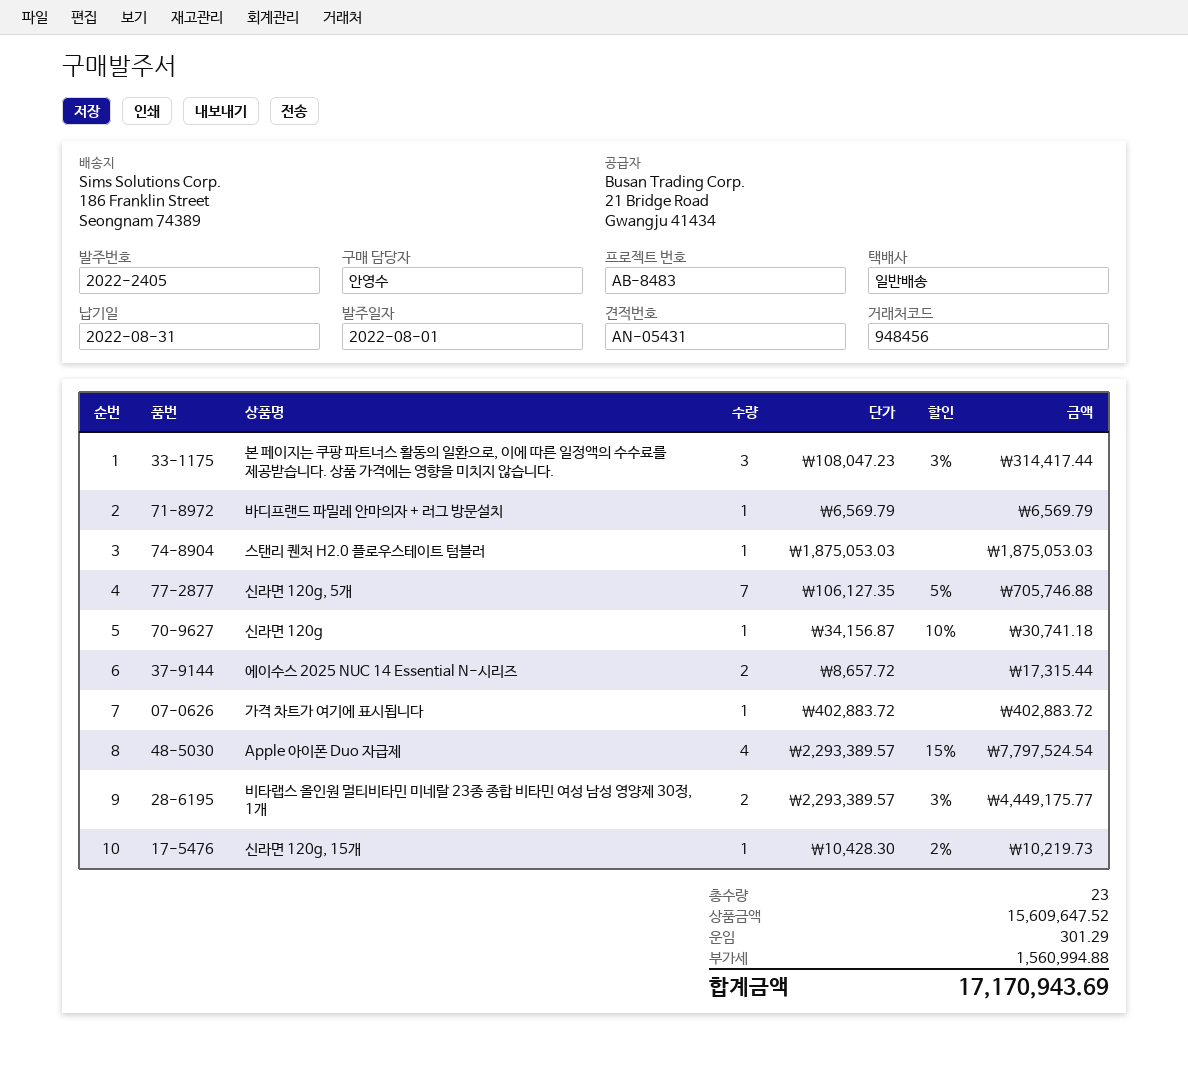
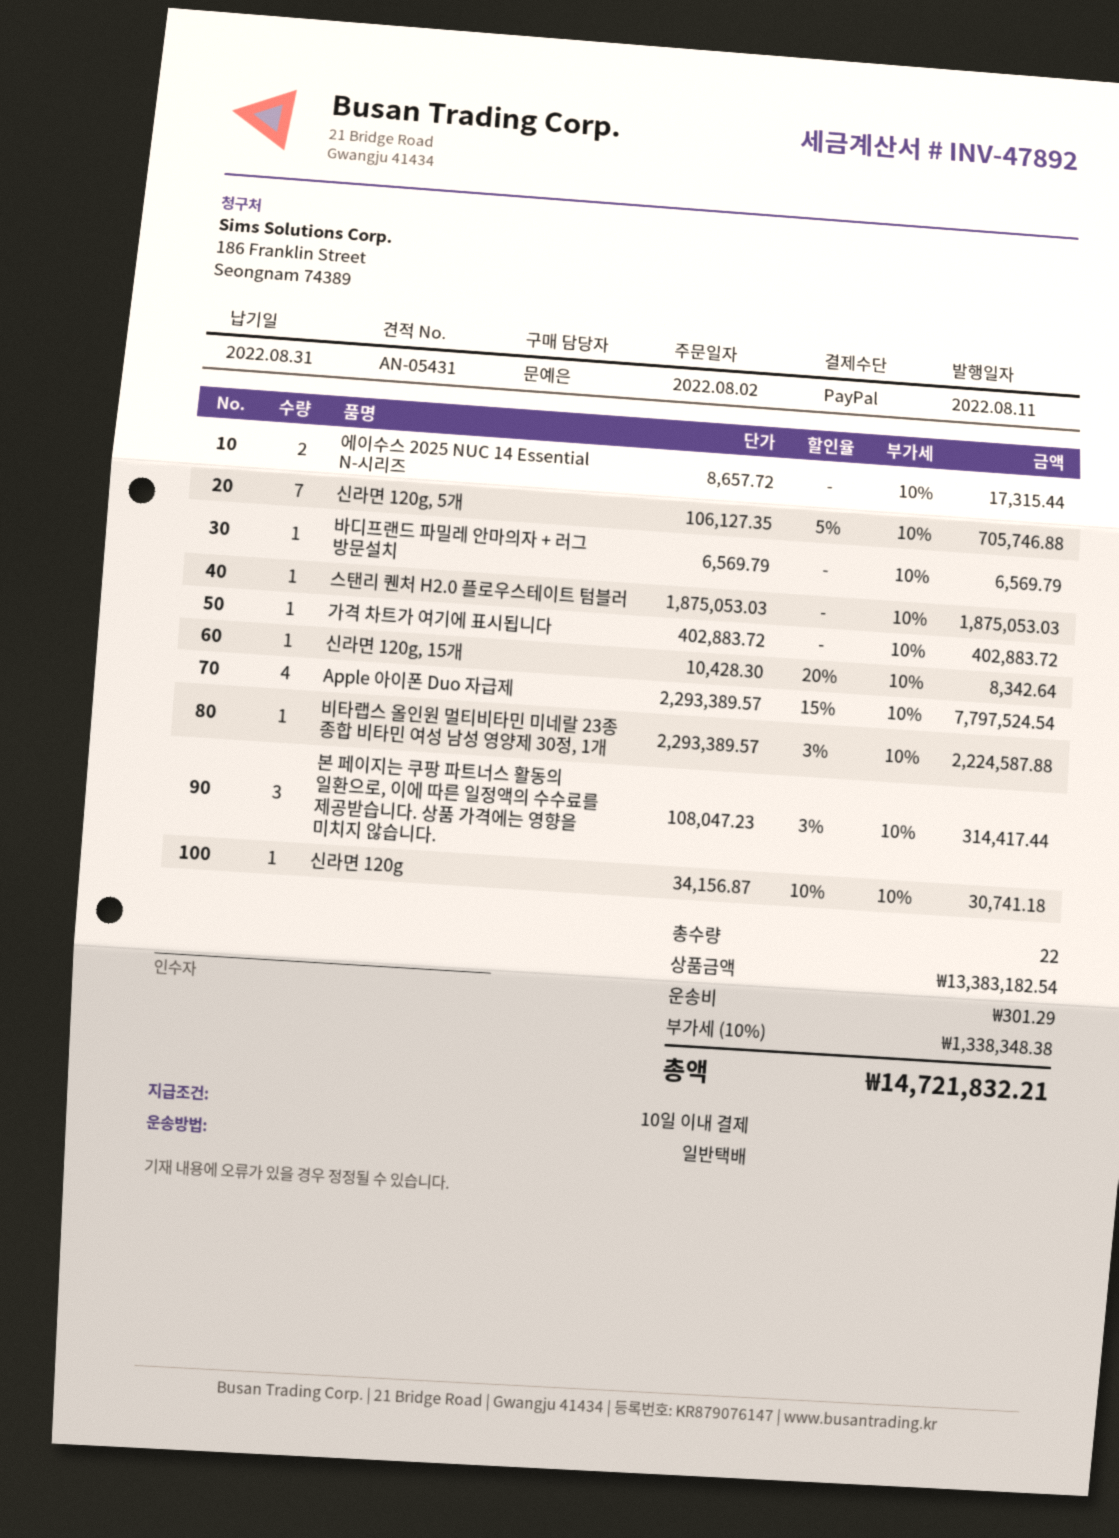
order date: 2022-08-01 -> 2022-08-02
ordered by: 안영수 -> 문예은
비타랩스 올인원 멀티비타민 미네랄 23종 종합 비타민 여성 남성 영양제 30정, 1개: 2 x 2293389.57 - 3% = 4449175.77 -> 1 x 2293389.57 - 3% = 2224587.88
신라면 120g, 15개: 1 x 10428.30 - 2% = 10219.73 -> 1 x 10428.30 - 20% = 8342.64
total quantity: 23 -> 22
subtotal: 15609647.52 -> 13383182.54
tax: 1560994.88 -> 1338348.38
total: 17170943.69 -> 14721832.21

